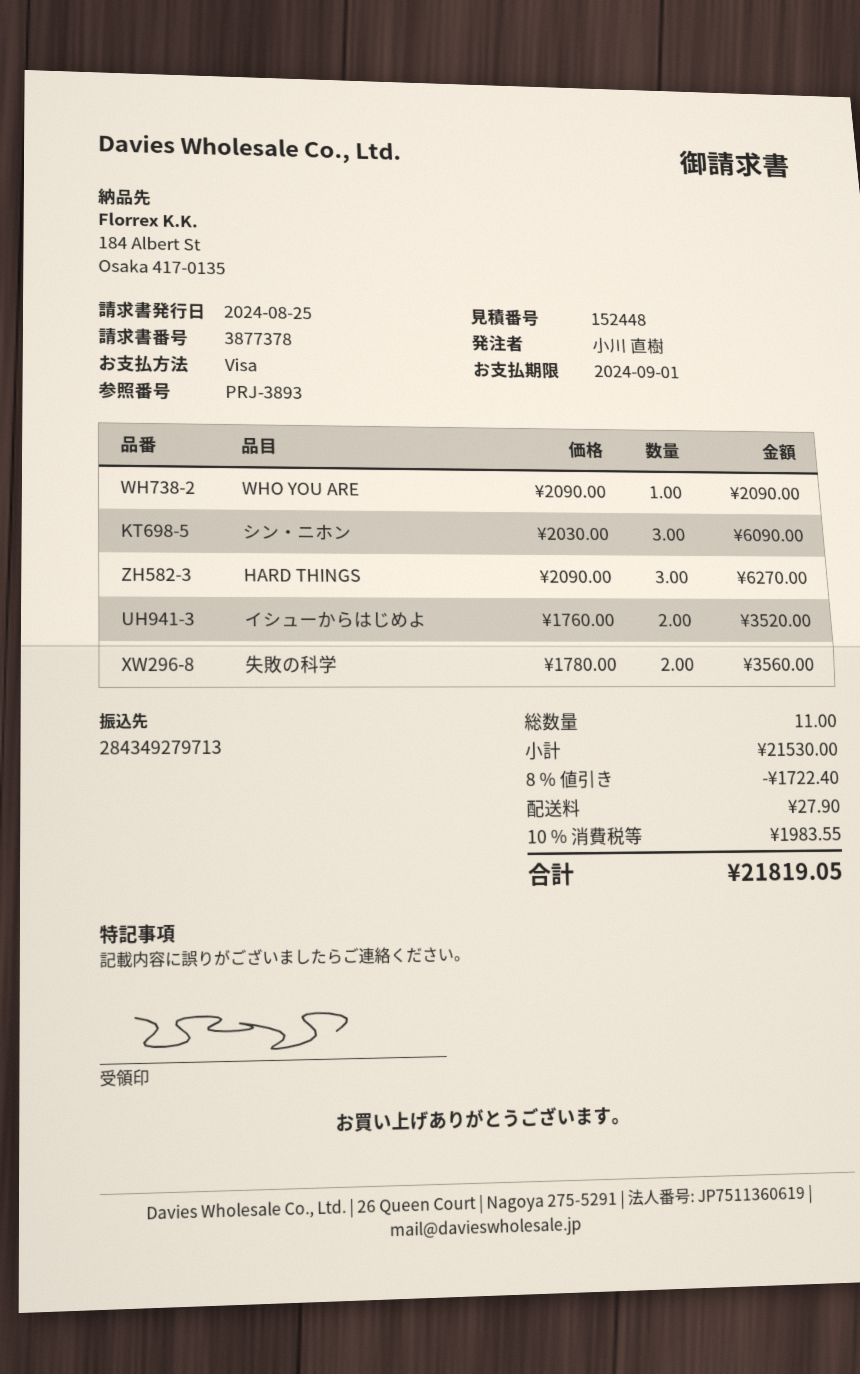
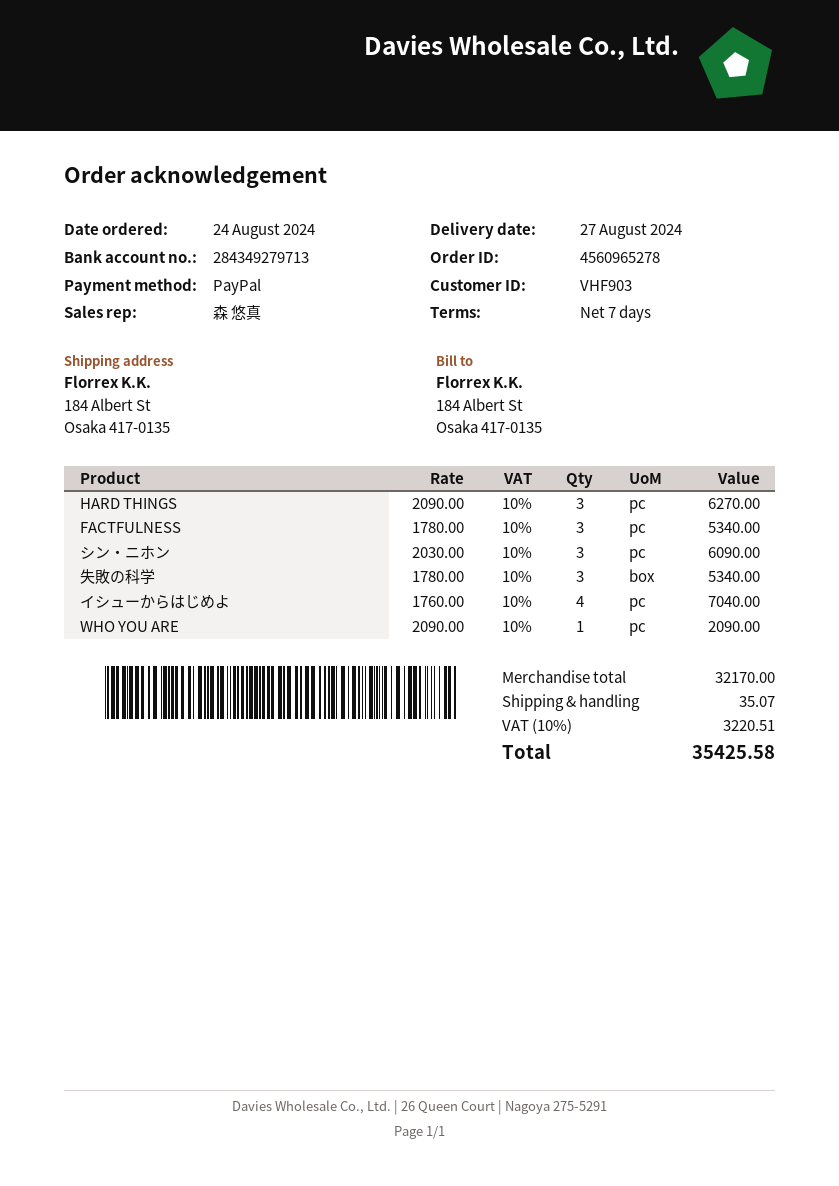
payment method: Visa -> PayPal
イシューからはじめよ: 2 x 1760.00 = 3520.00 -> 4 x 1760.00 = 7040.00
失敗の科学: 2 x 1780.00 = 3560.00 -> 3 x 1780.00 = 5340.00
FACTFULNESS: none -> 3 x 1780.00 = 5340.00
subtotal: 21530.00 -> 32170.00
discount: 8% = 1722.40 -> none
shipping: 27.90 -> 35.07
tax: 10% = 1983.55 -> 10% = 3220.51
total: 21819.05 -> 35425.58

